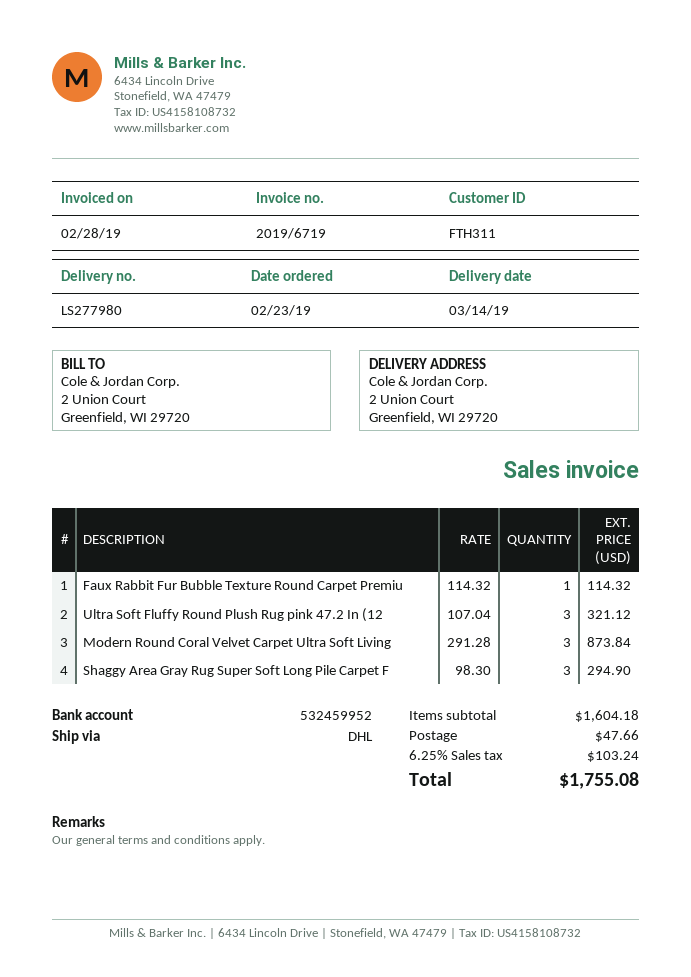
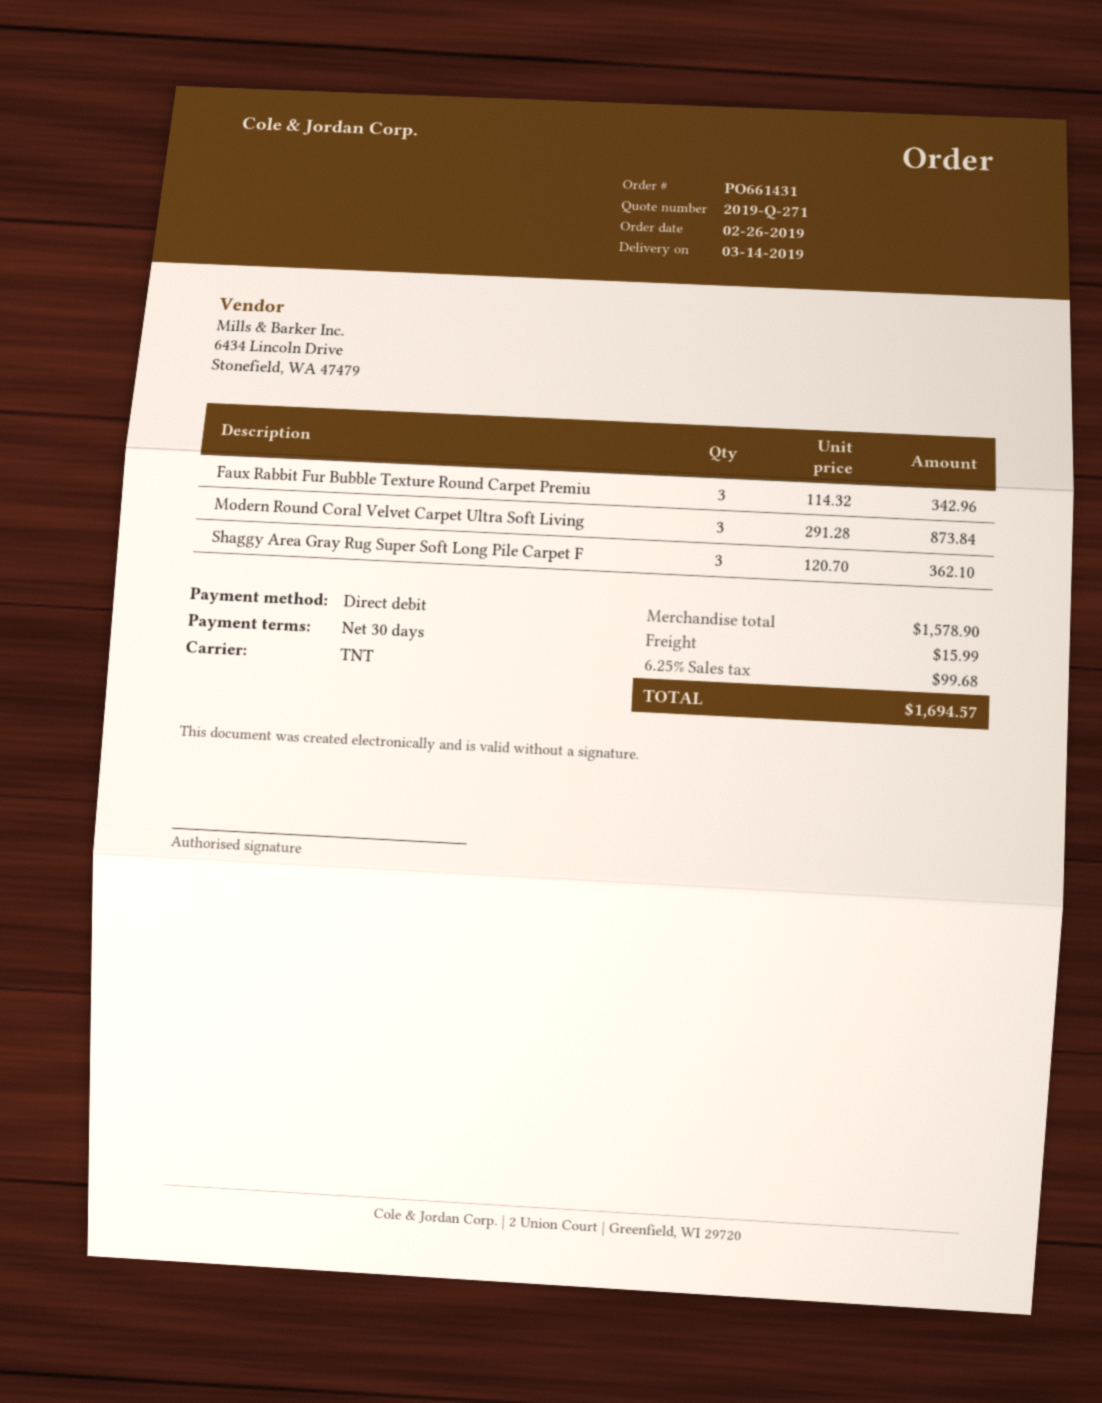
order date: 2019-02-23 -> 2019-02-26
shipping method: DHL -> TNT
Faux Rabbit Fur Bubble Texture Round Carpet Premiu: 1 x 114.32 = 114.32 -> 3 x 114.32 = 342.96
Ultra Soft Fluffy Round Plush Rug pink 47.2 In (12: 3 x 107.04 = 321.12 -> none
Shaggy Area Gray Rug Super Soft Long Pile Carpet F: 3 x 98.30 = 294.90 -> 3 x 120.70 = 362.10
subtotal: 1604.18 -> 1578.90
shipping: 47.66 -> 15.99
tax: 6.25% = 103.24 -> 6.25% = 99.68
total: 1755.08 -> 1694.57

